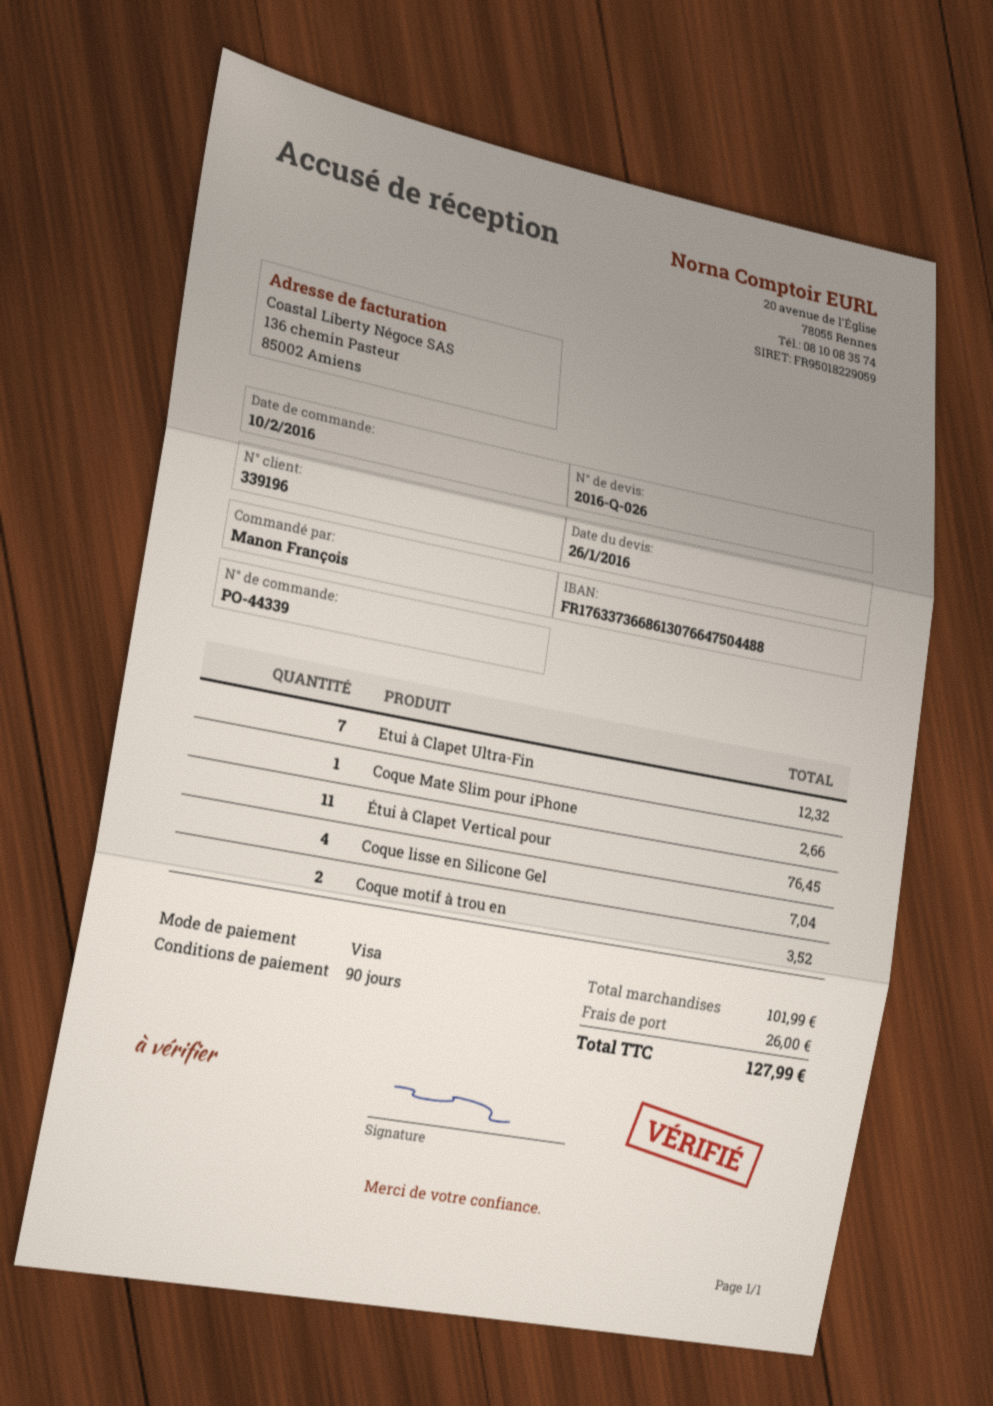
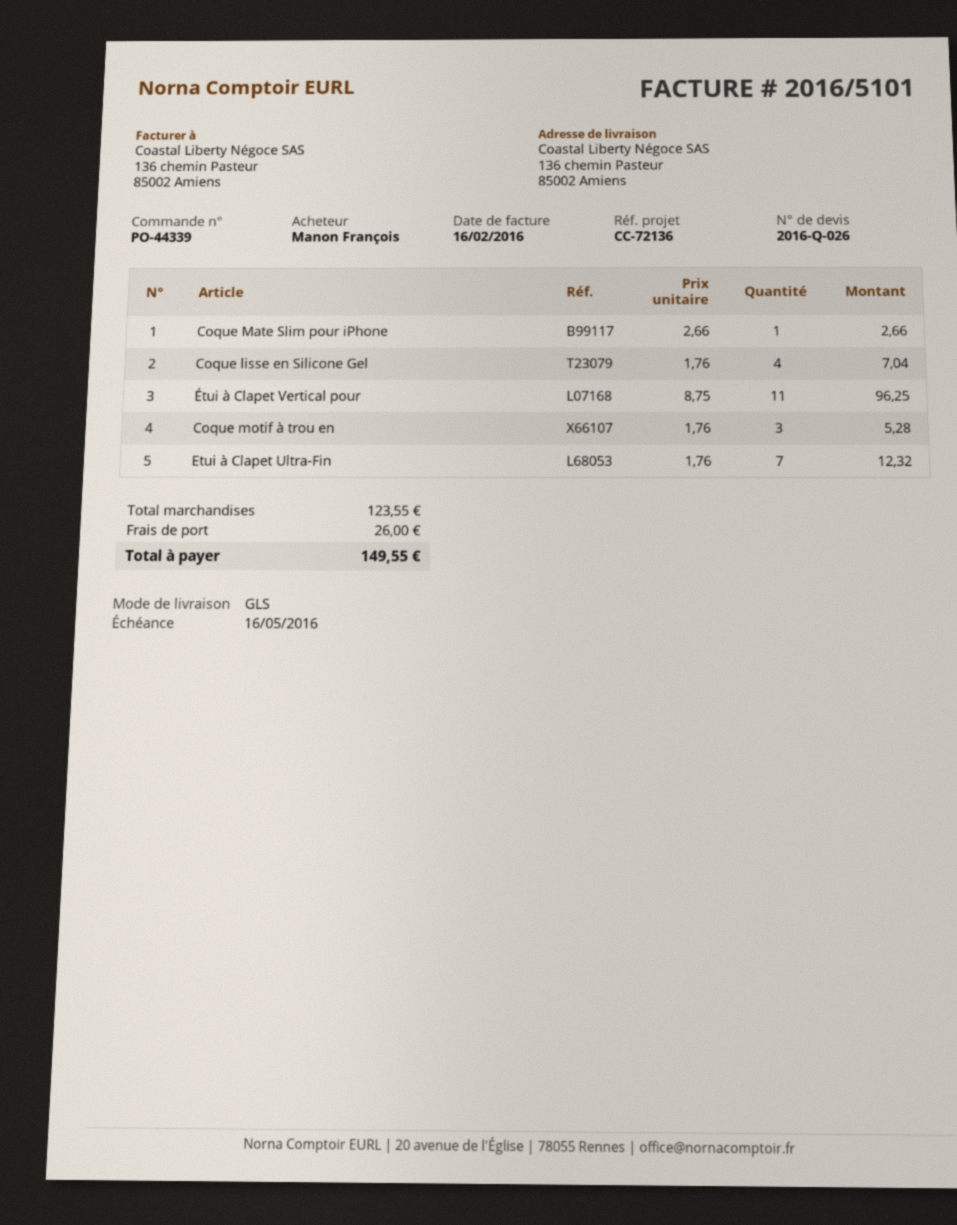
Étui à Clapet Vertical pour: 11 for 76.45 -> 11 for 96.25
Coque motif à trou en: 2 for 3.52 -> 3 for 5.28
subtotal: 101.99 -> 123.55
total: 127.99 -> 149.55

